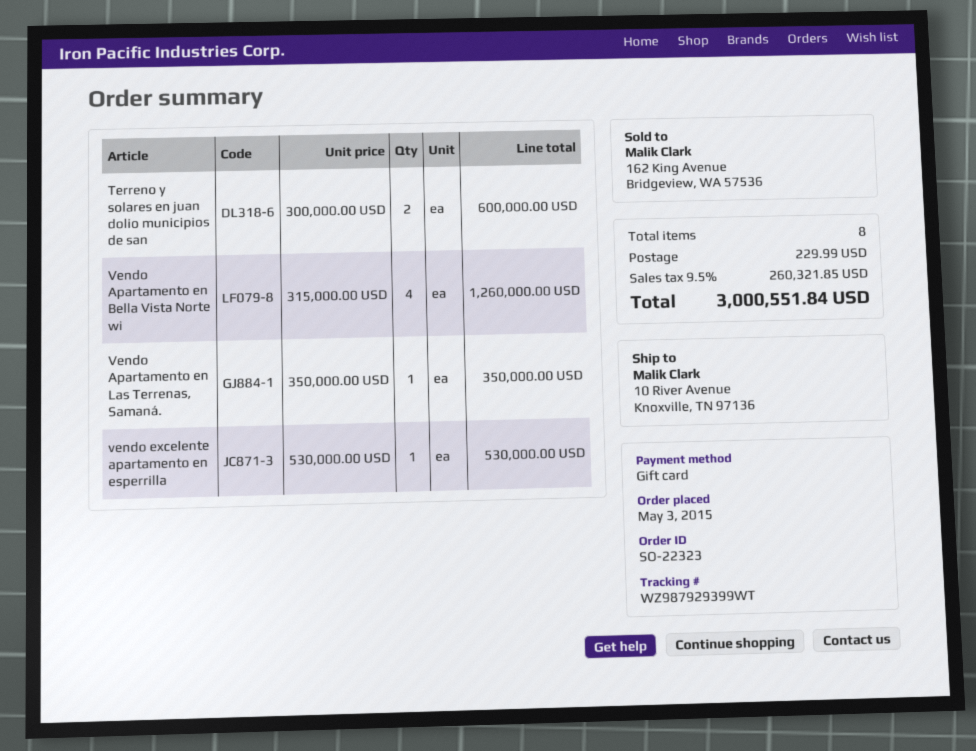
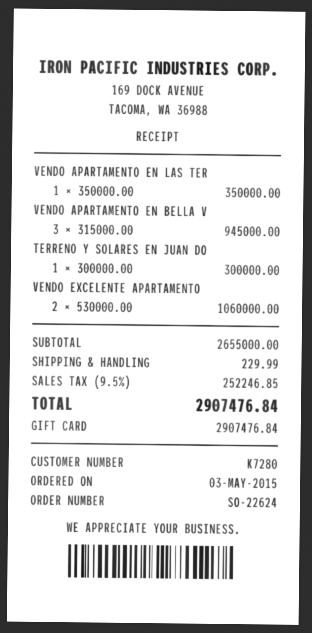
order number: SO-22323 -> SO-22624
Terreno y solares en juan dolio municipios de san: 2 x 300000.00 = 600000.00 -> 1 x 300000.00 = 300000.00
Vendo Apartamento en Bella Vista Norte wi: 4 x 315000.00 = 1260000.00 -> 3 x 315000.00 = 945000.00
vendo excelente apartamento en esperrilla: 1 x 530000.00 = 530000.00 -> 2 x 530000.00 = 1060000.00
tax: 9.5% = 260321.85 -> 9.5% = 252246.85
total: 3000551.84 -> 2907476.84

